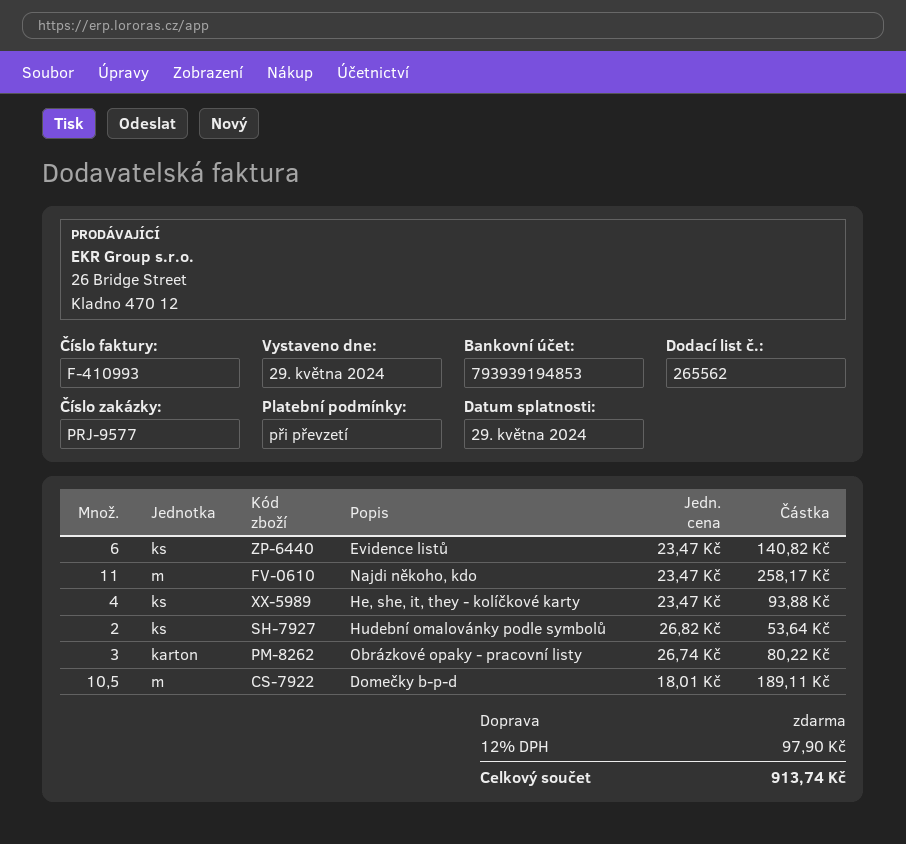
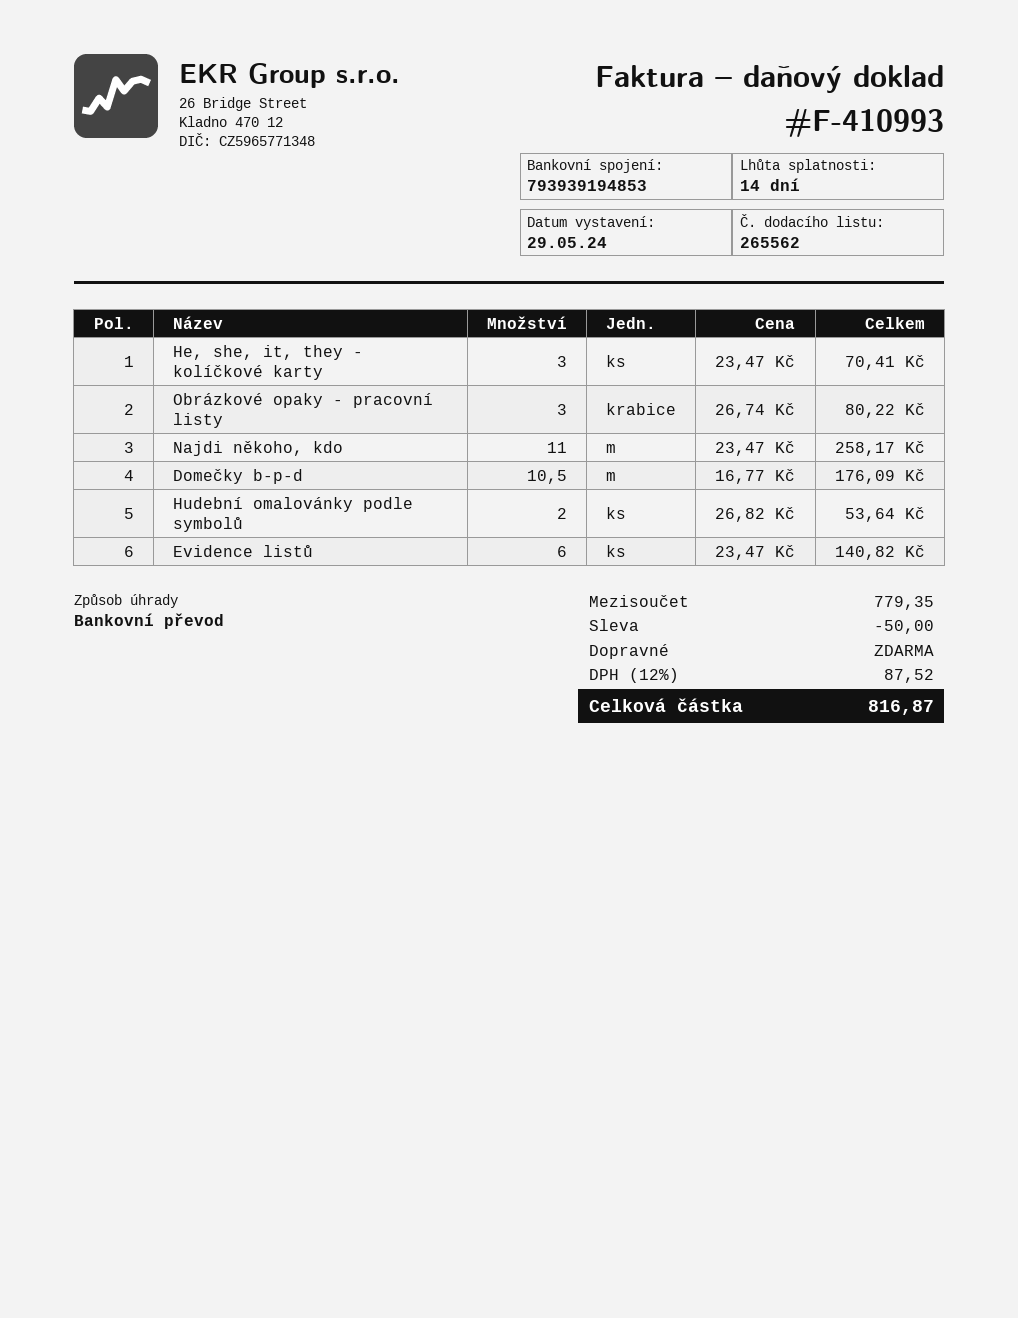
payment terms: on receipt -> 14 days
He, she, it, they - kolíčkové karty: 4 x 23.47 = 93.88 -> 3 x 23.47 = 70.41
Domečky b-p-d: 10.5 x 18.01 = 189.11 -> 10.5 x 16.77 = 176.09
discount: none -> 50.00
tax: 12% = 97.90 -> 12% = 87.52
total: 913.74 -> 816.87

